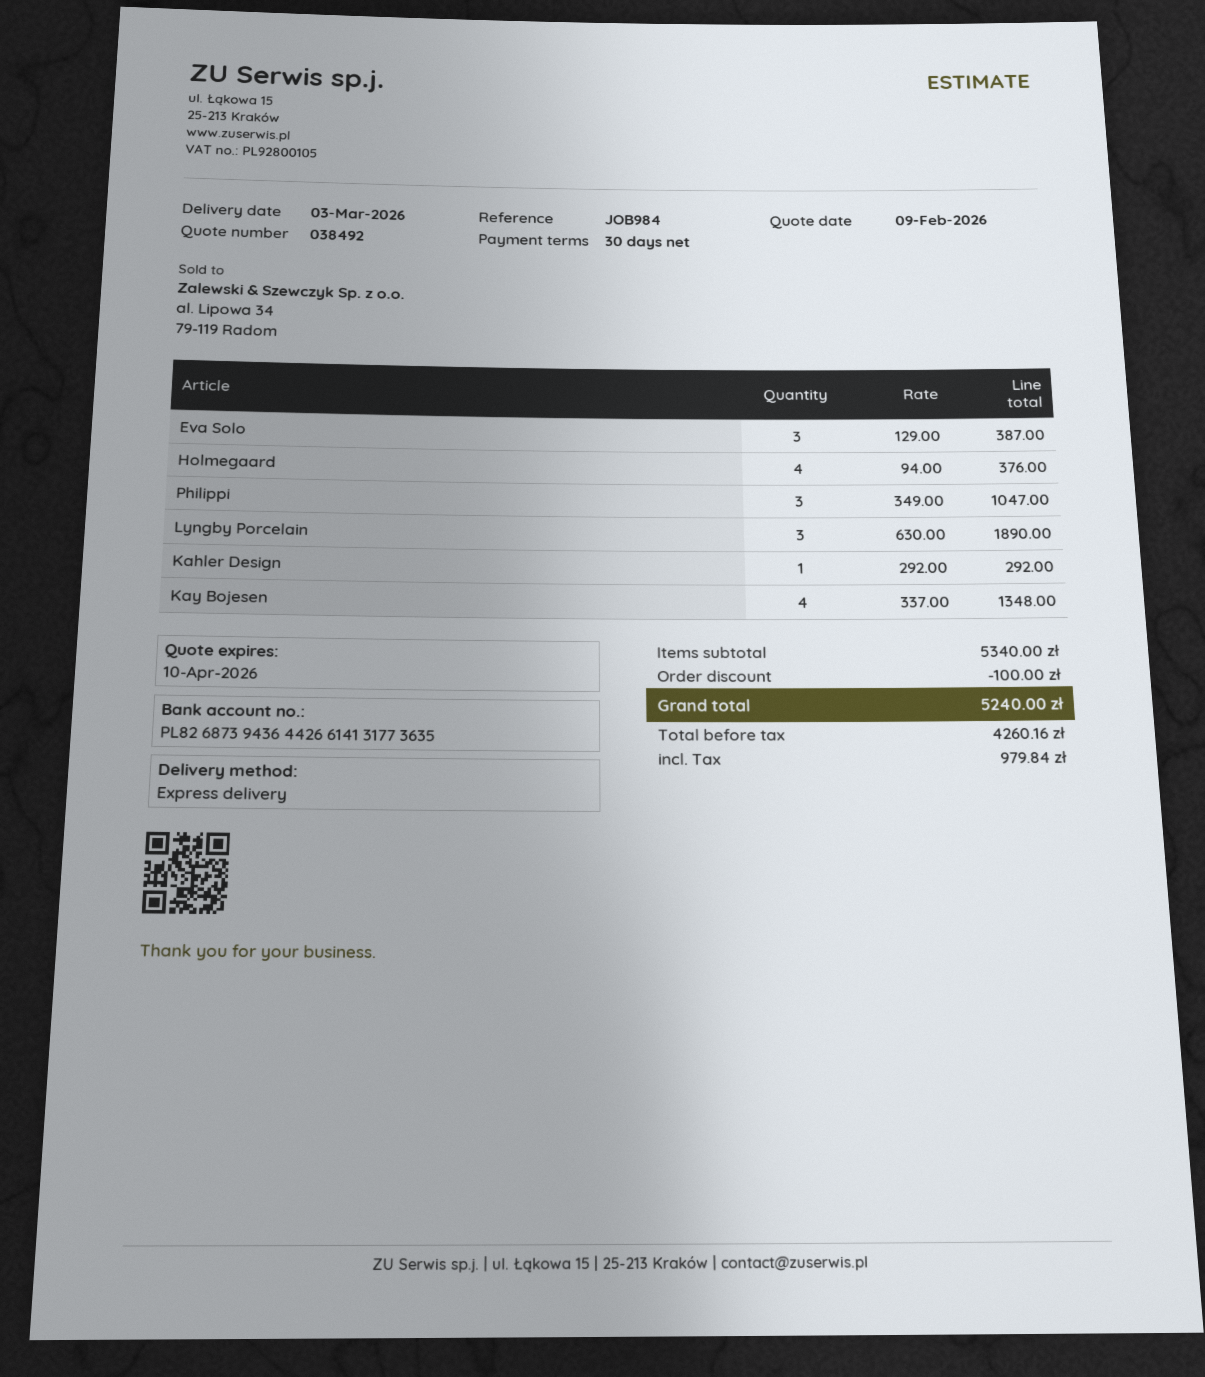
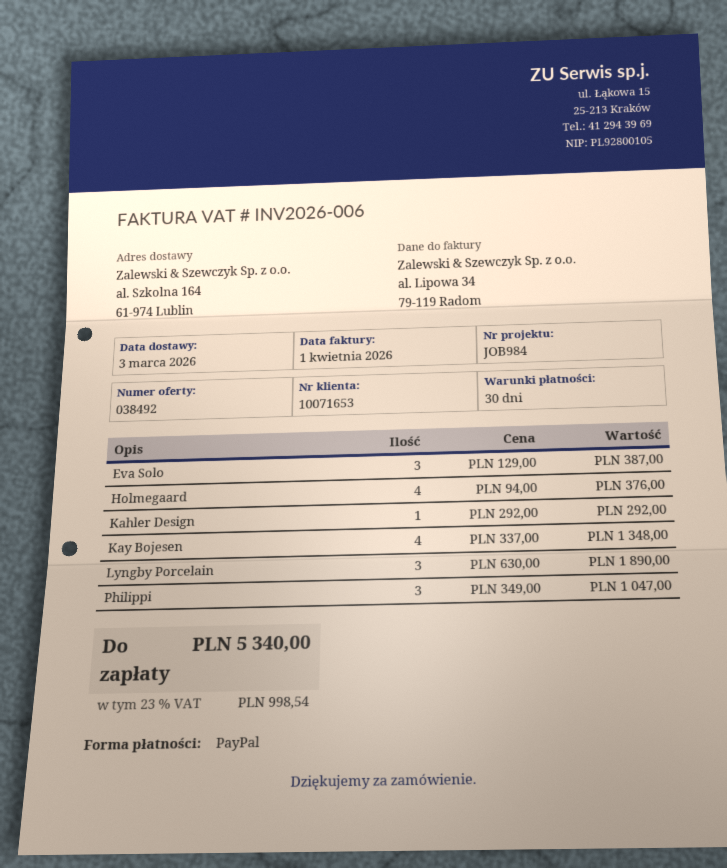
discount: 100.00 -> none
tax: 979.84 -> 998.54
total: 5240.00 -> 5340.00

